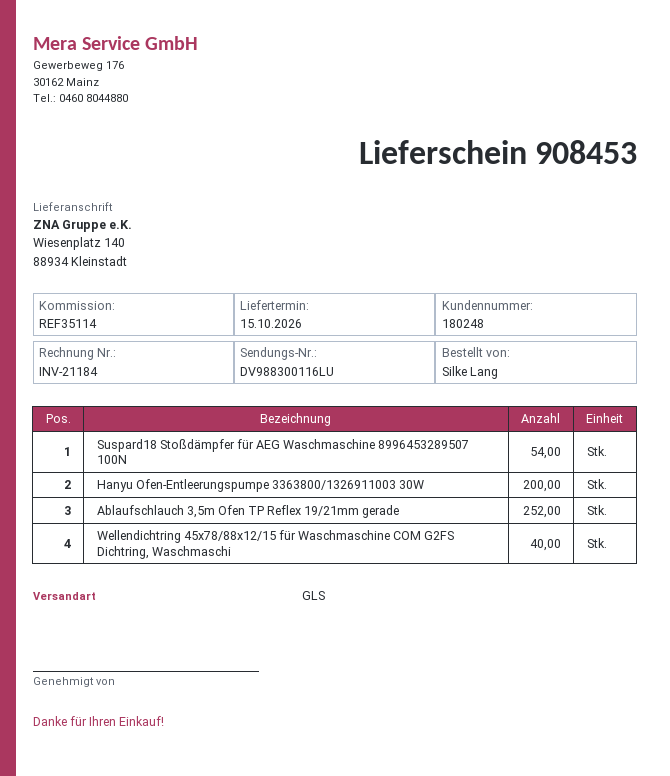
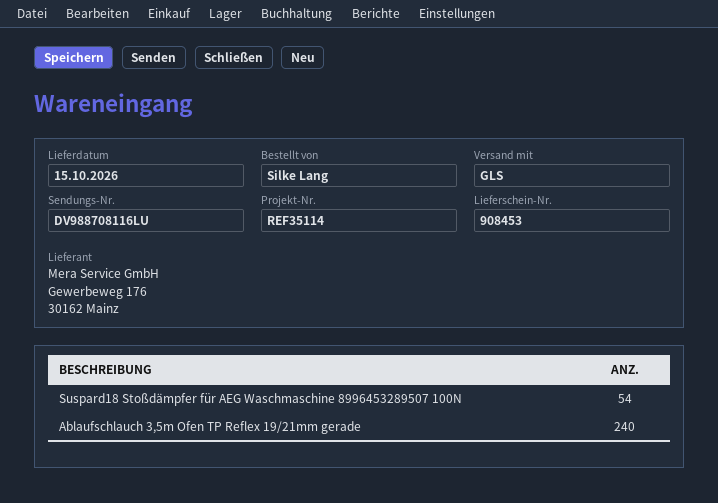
tracking number: DV988300116LU -> DV988708116LU
Hanyu Ofen-Entleerungspumpe 3363800/1326911003 30W: 200 -> none
Ablaufschlauch 3,5m Ofen TP Reflex 19/21mm gerade: 252 -> 240
Wellendichtring 45x78/88x12/15 für Waschmaschine COM G2FS Dichtring, Waschmaschi: 40 -> none

